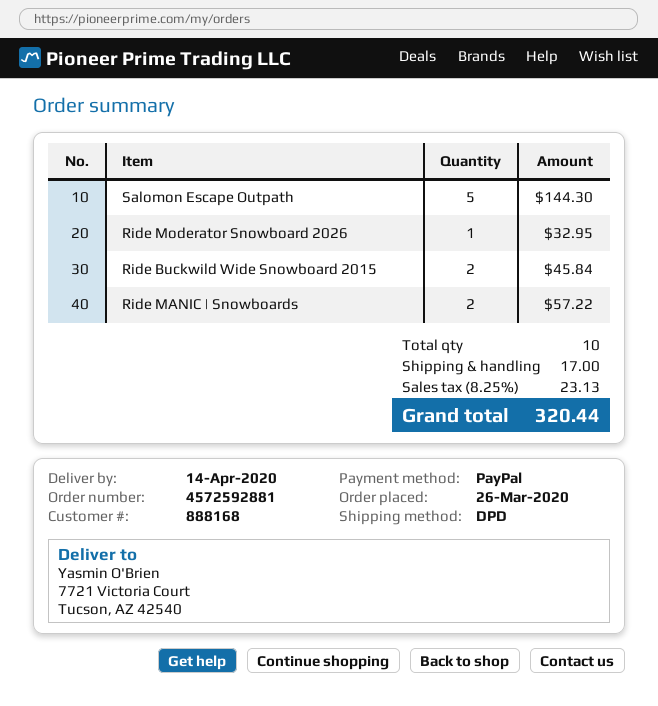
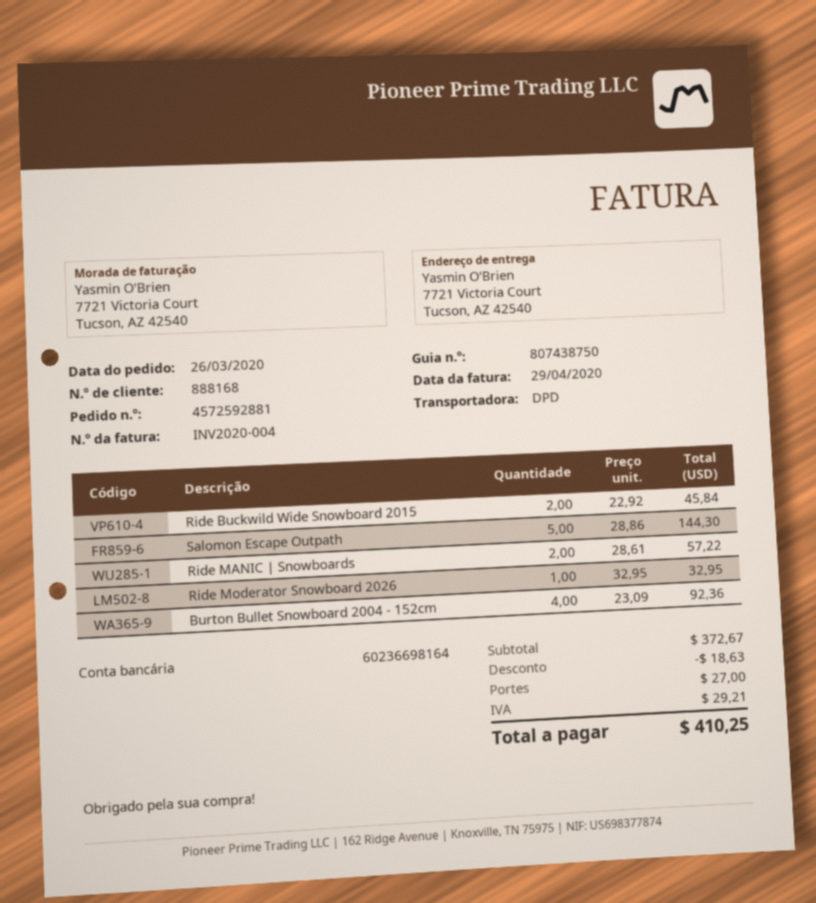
Burton Bullet Snowboard 2004 - 152cm: none -> 4 for 92.36
discount: none -> 18.63
shipping: 17.00 -> 27.00
tax: 23.13 -> 29.21
total: 320.44 -> 410.25

